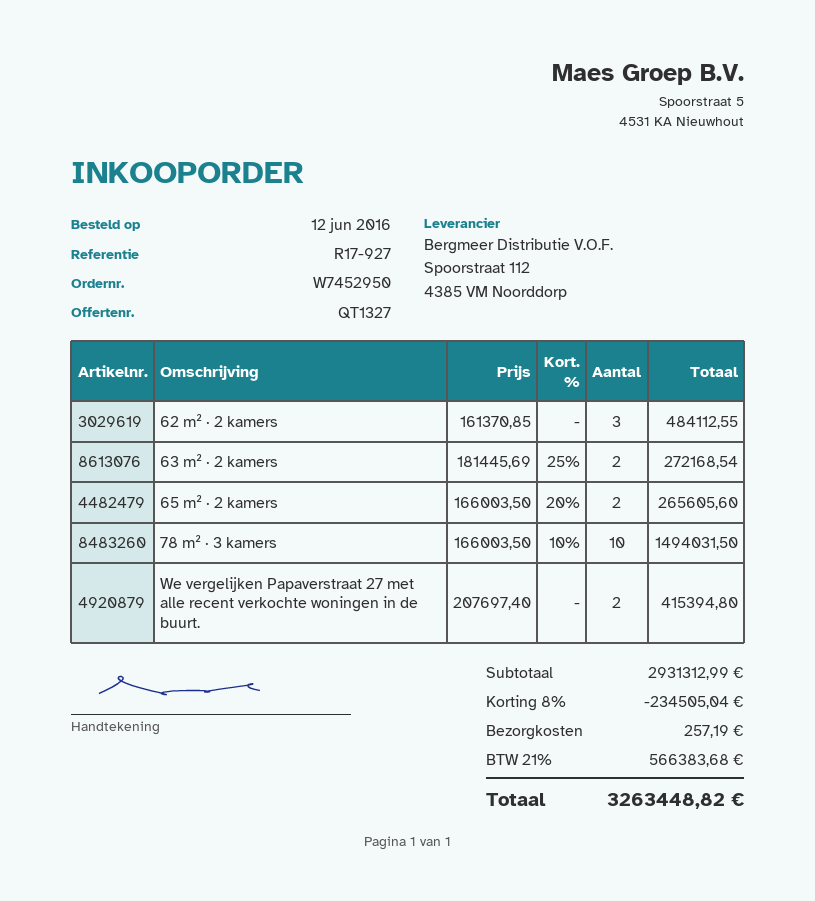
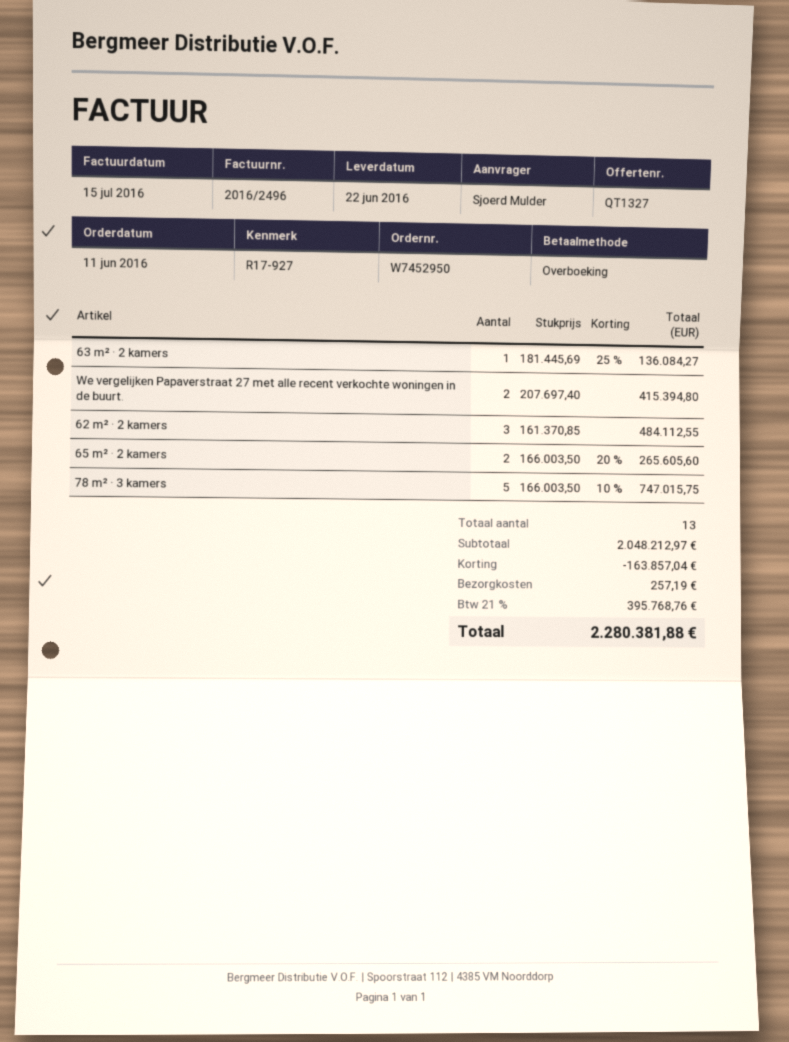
order date: 2016-06-12 -> 2016-06-11
63 m² · 2 kamers: 2 x 181445.69 - 25% = 272168.54 -> 1 x 181445.69 - 25% = 136084.27
78 m² · 3 kamers: 10 x 166003.50 - 10% = 1494031.50 -> 5 x 166003.50 - 10% = 747015.75
subtotal: 2931312.99 -> 2048212.97
discount: 234505.04 -> 163857.04
tax: 21% = 566383.68 -> 21% = 395768.76
total: 3263448.82 -> 2280381.88

